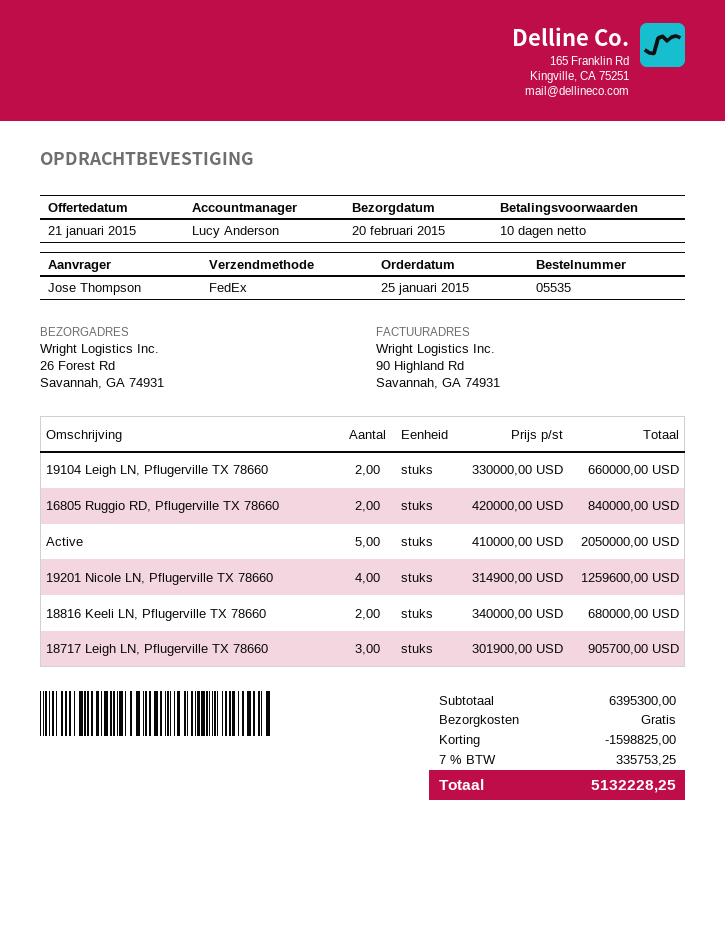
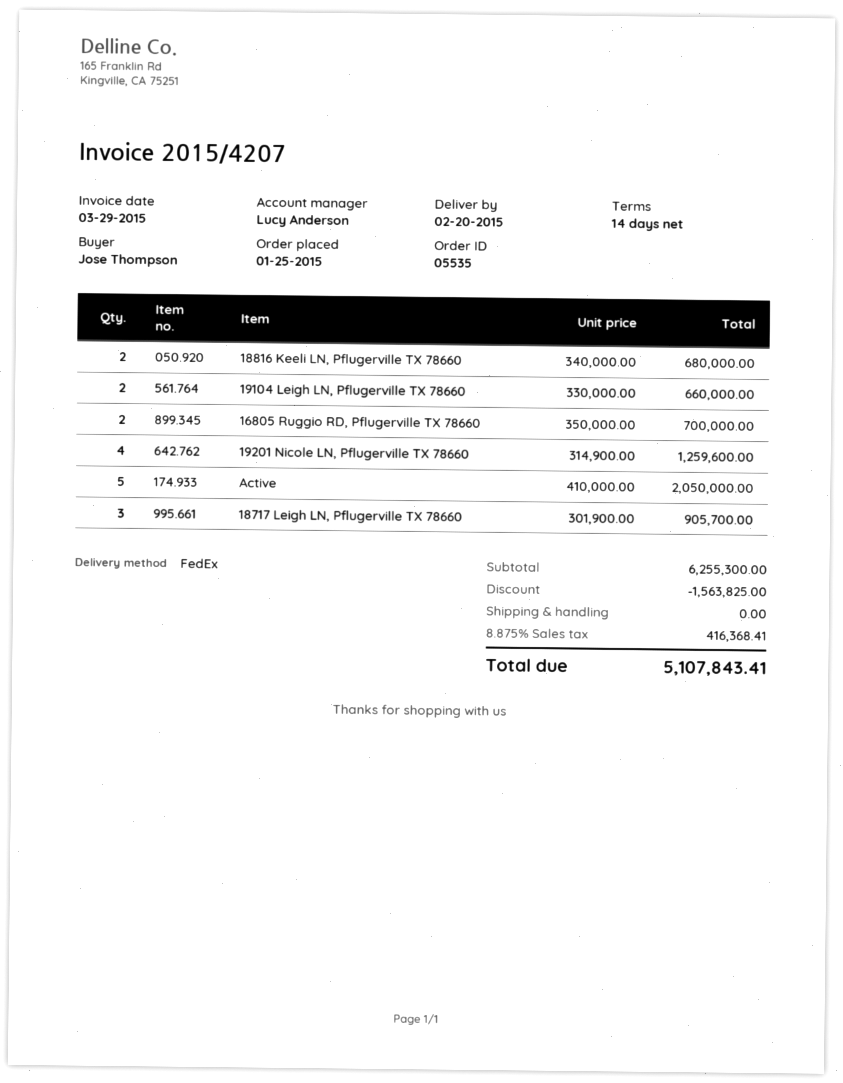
payment terms: 10 days -> 14 days
16805 Ruggio RD, Pflugerville TX 78660: 2 x 420000.00 = 840000.00 -> 2 x 350000.00 = 700000.00
subtotal: 6395300.00 -> 6255300.00
discount: 1598825.00 -> 1563825.00
tax: 7% = 335753.25 -> 8.875% = 416368.41
total: 5132228.25 -> 5107843.41

